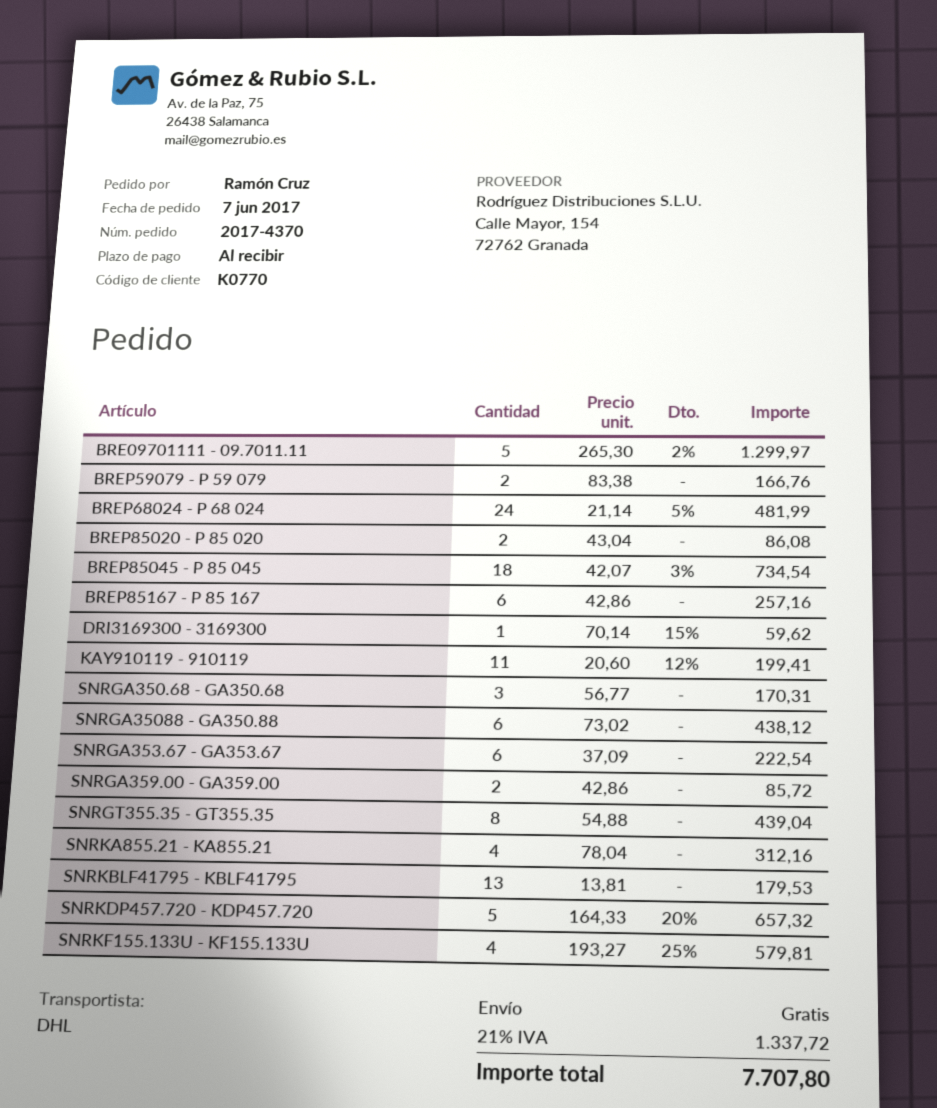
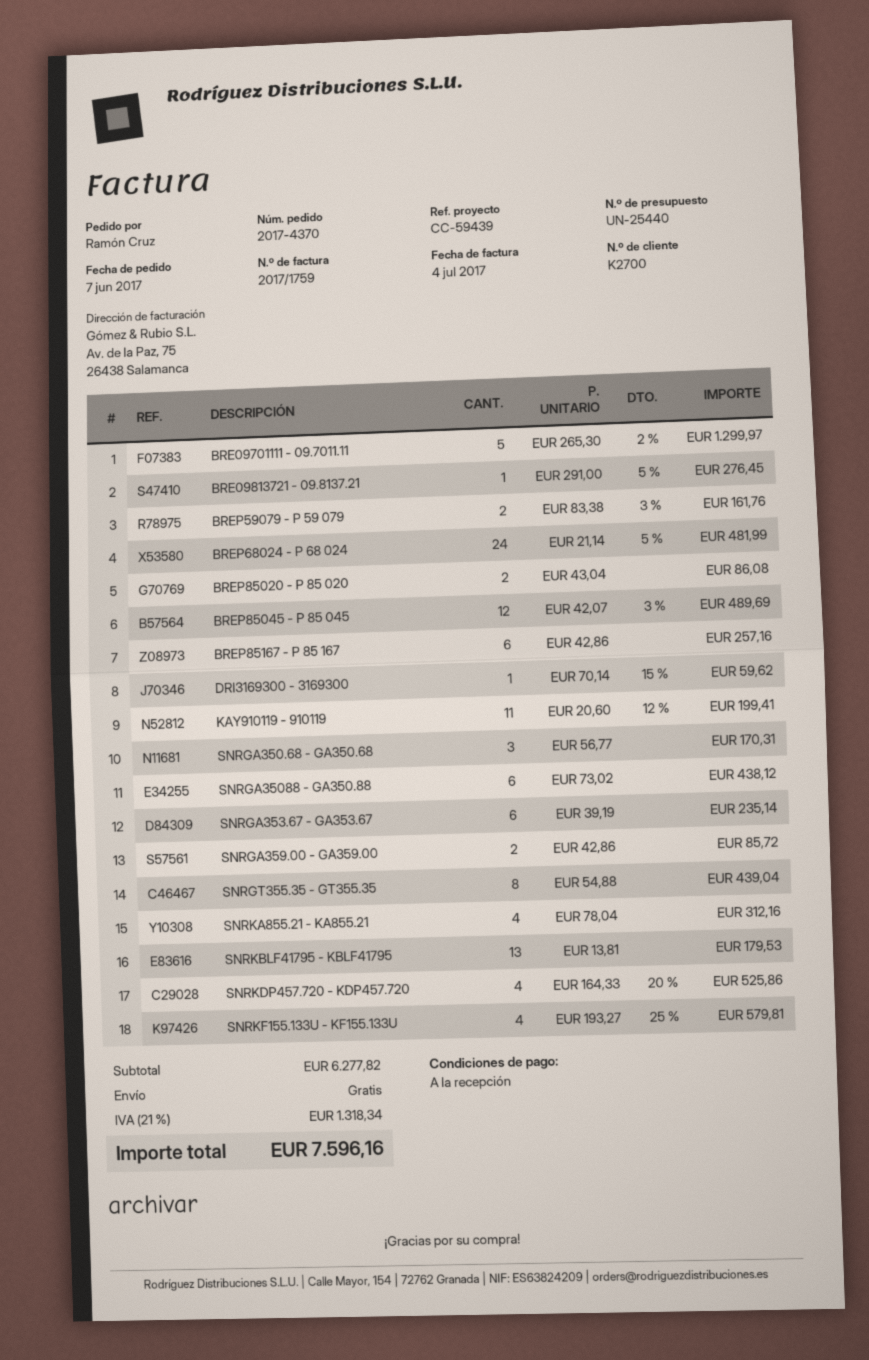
customer number: K0770 -> K2700
BREP59079 - P 59 079: 2 x 83.38 = 166.76 -> 2 x 83.38 - 3% = 161.76
BREP85045 - P 85 045: 18 x 42.07 - 3% = 734.54 -> 12 x 42.07 - 3% = 489.69
SNRGA353.67 - GA353.67: 6 x 37.09 = 222.54 -> 6 x 39.19 = 235.14
SNRKDP457.720 - KDP457.720: 5 x 164.33 - 20% = 657.32 -> 4 x 164.33 - 20% = 525.86
BRE09813721 - 09.8137.21: none -> 1 x 291.00 - 5% = 276.45
tax: 21% = 1337.72 -> 21% = 1318.34
total: 7707.80 -> 7596.16

